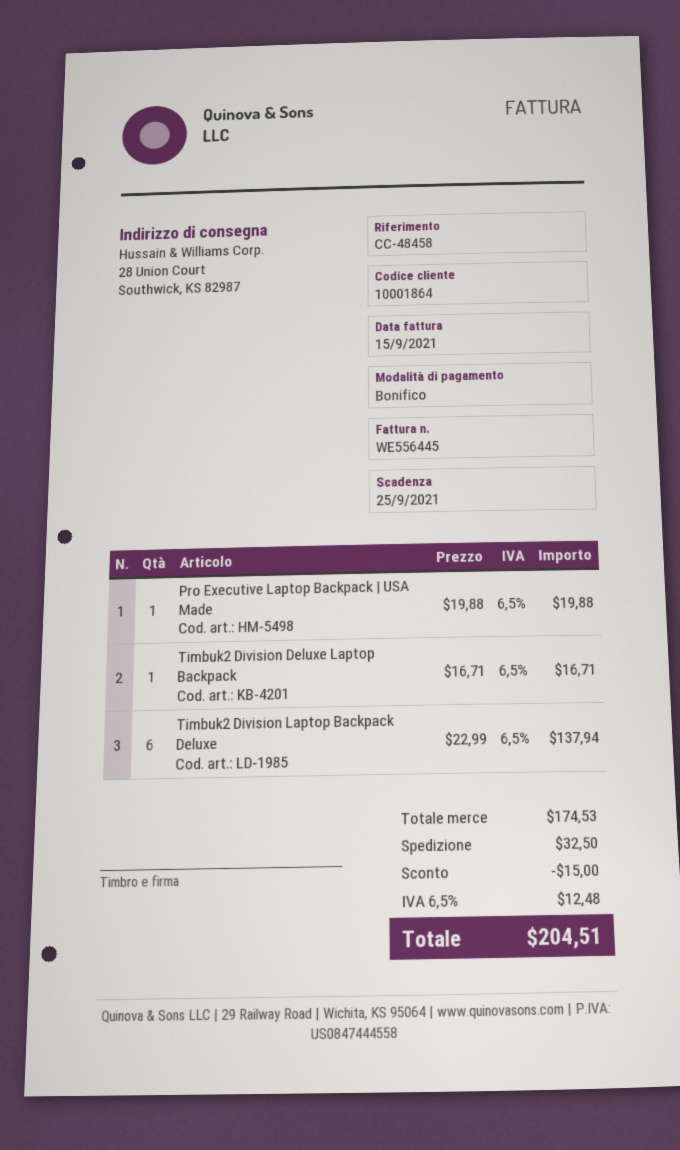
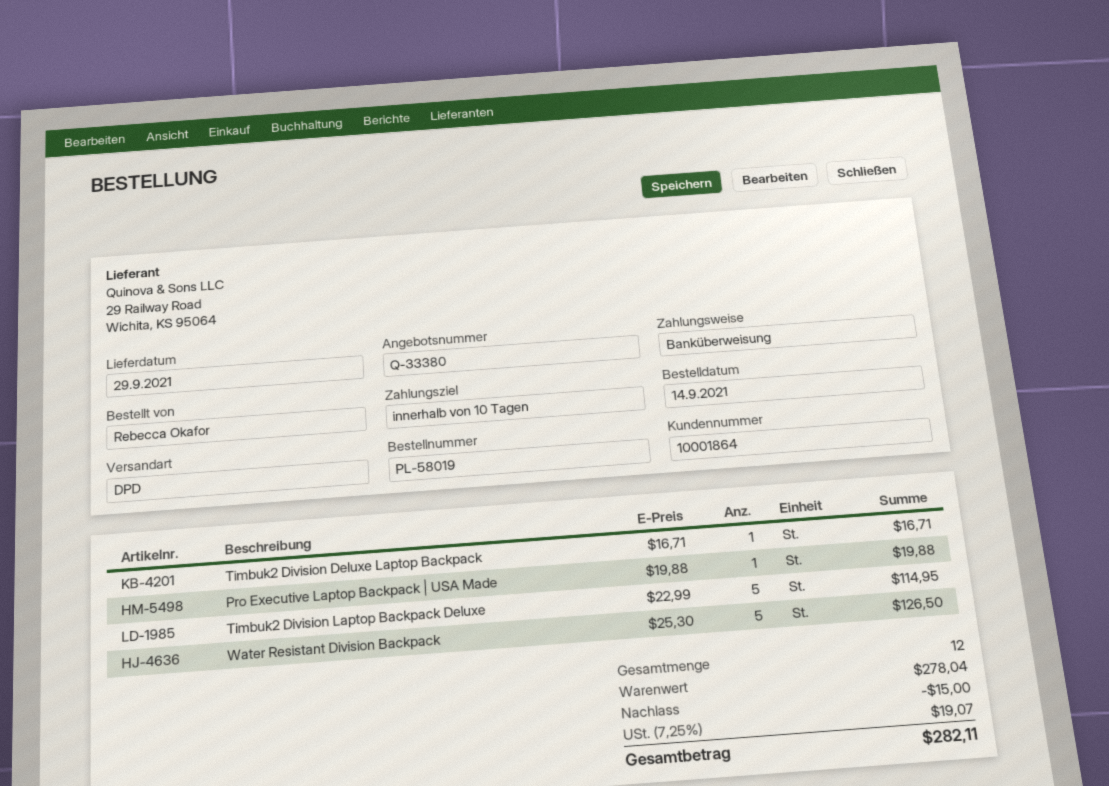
Timbuk2 Division Laptop Backpack Deluxe: 6 x 22.99 = 137.94 -> 5 x 22.99 = 114.95
Water Resistant Division Backpack: none -> 5 x 25.30 = 126.50
subtotal: 174.53 -> 278.04
shipping: 32.50 -> none
tax: 6.5% = 12.48 -> 7.25% = 19.07
total: 204.51 -> 282.11

